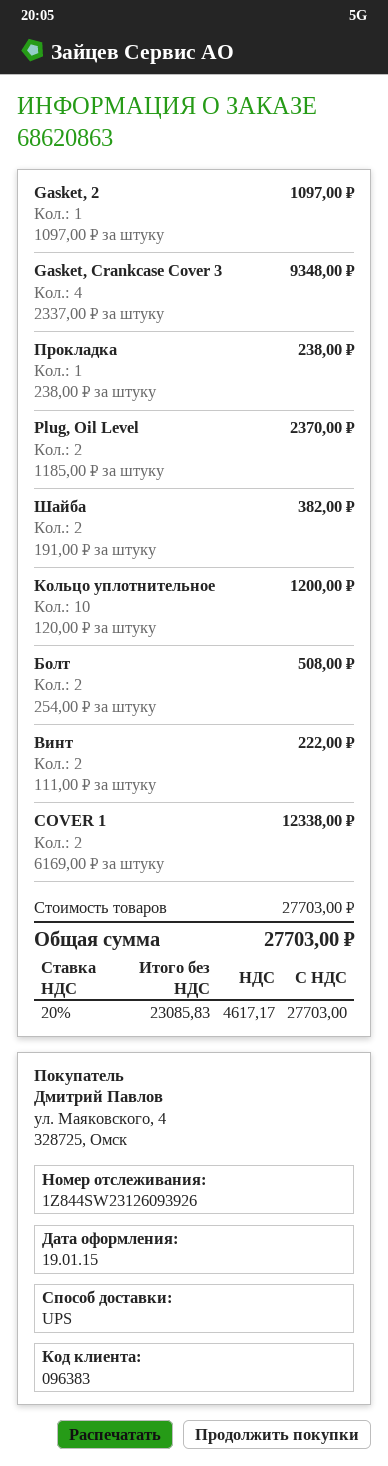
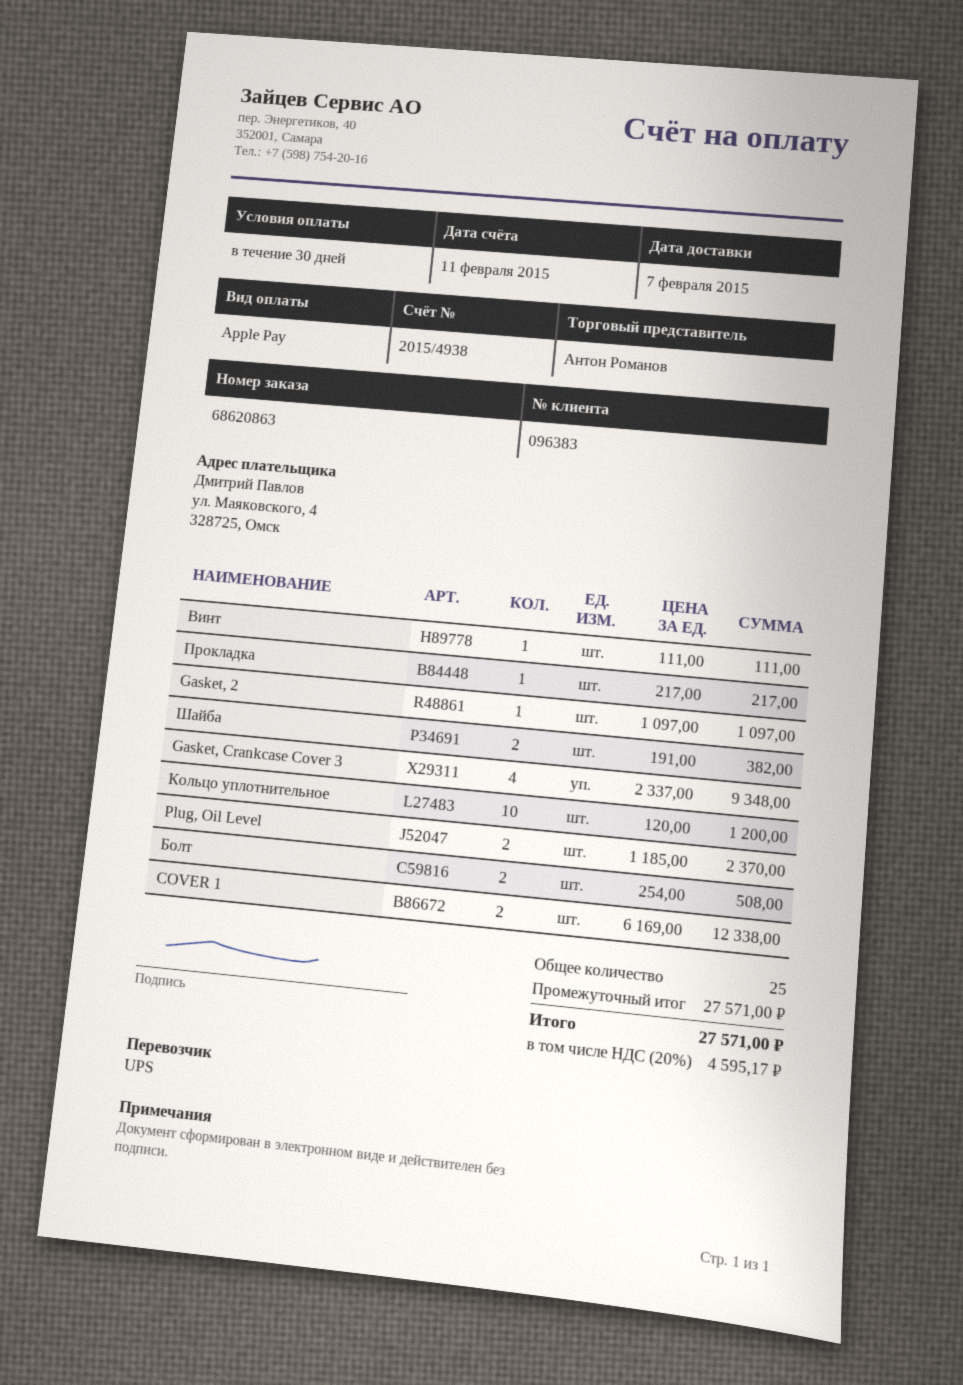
Прокладка: 1 x 238.00 = 238.00 -> 1 x 217.00 = 217.00
Винт: 2 x 111.00 = 222.00 -> 1 x 111.00 = 111.00
subtotal: 27703.00 -> 27571.00
tax: 20% = 4617.17 -> 20% = 4595.17
total: 27703.00 -> 27571.00

